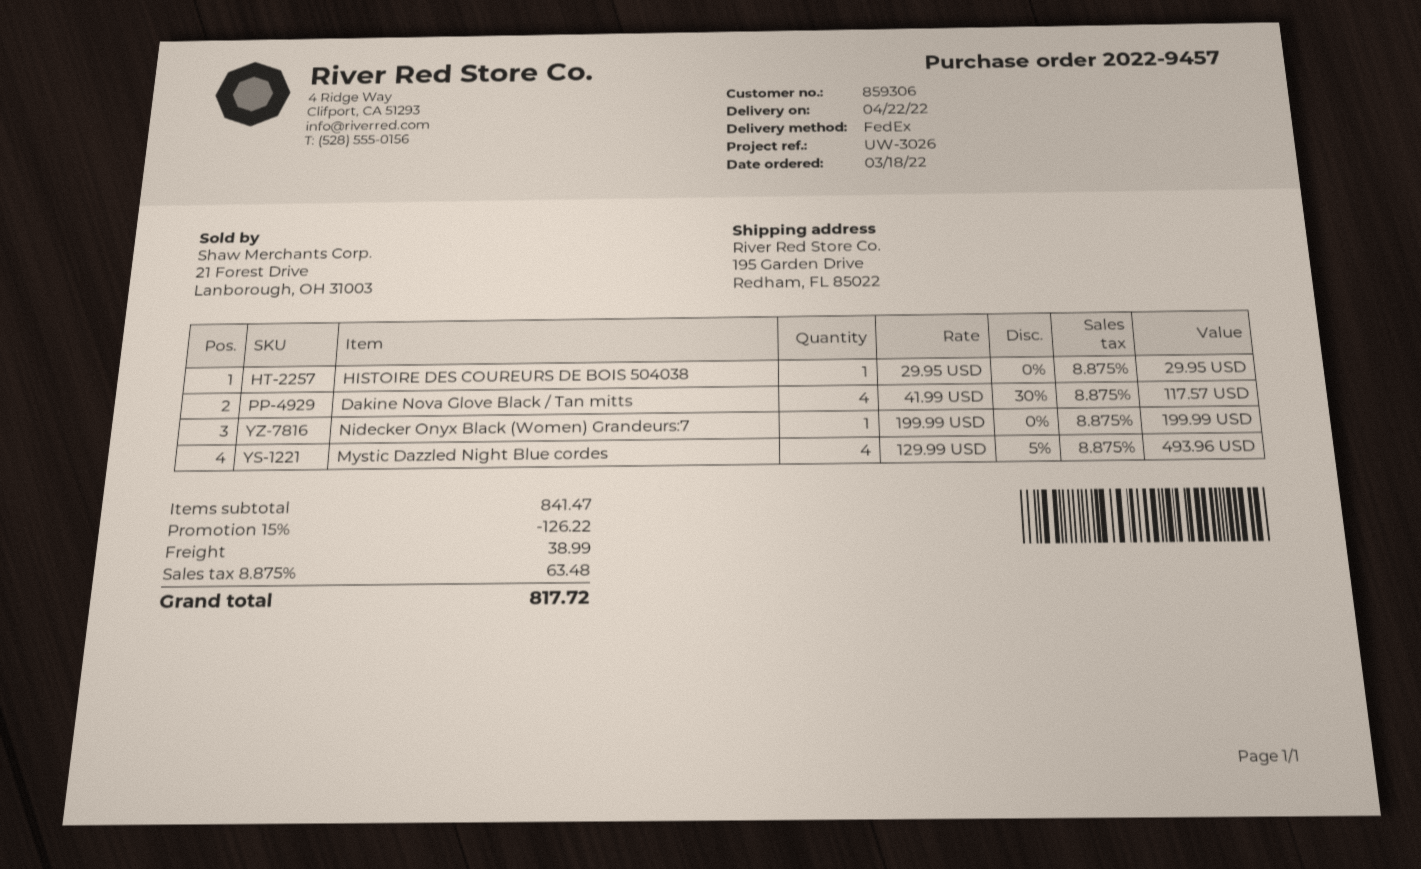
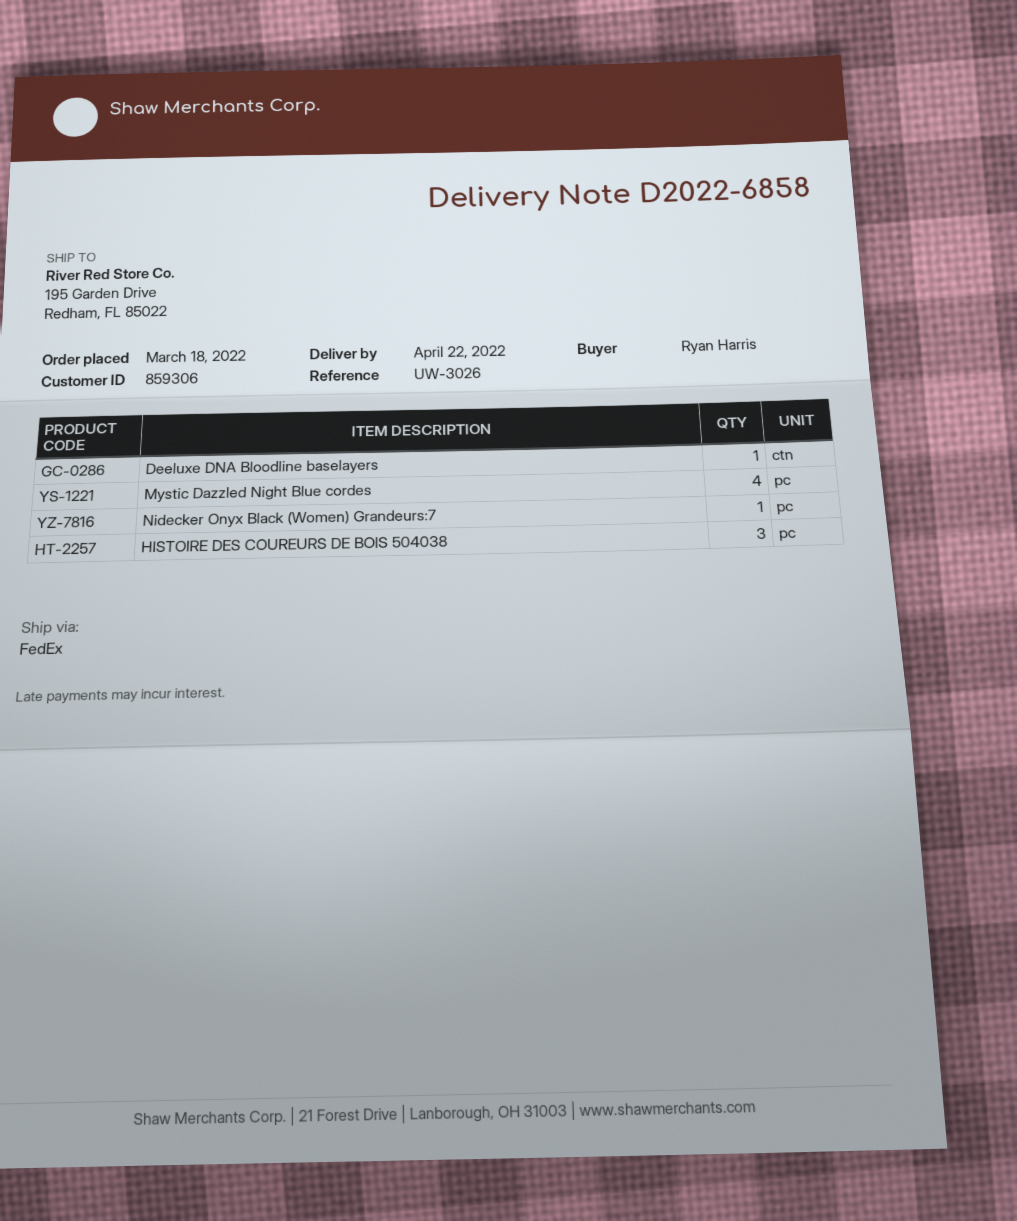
HISTOIRE DES COUREURS DE BOIS 504038: 1 -> 3
Dakine Nova Glove Black / Tan mitts: 4 -> none
Deeluxe DNA Bloodline baselayers: none -> 1

